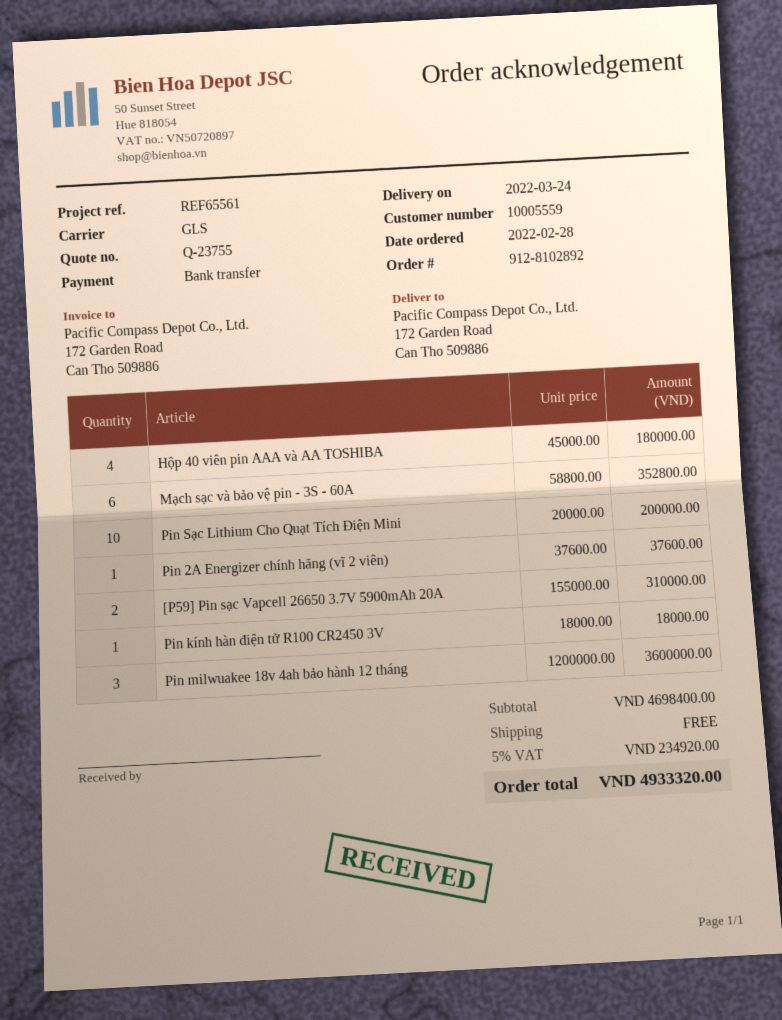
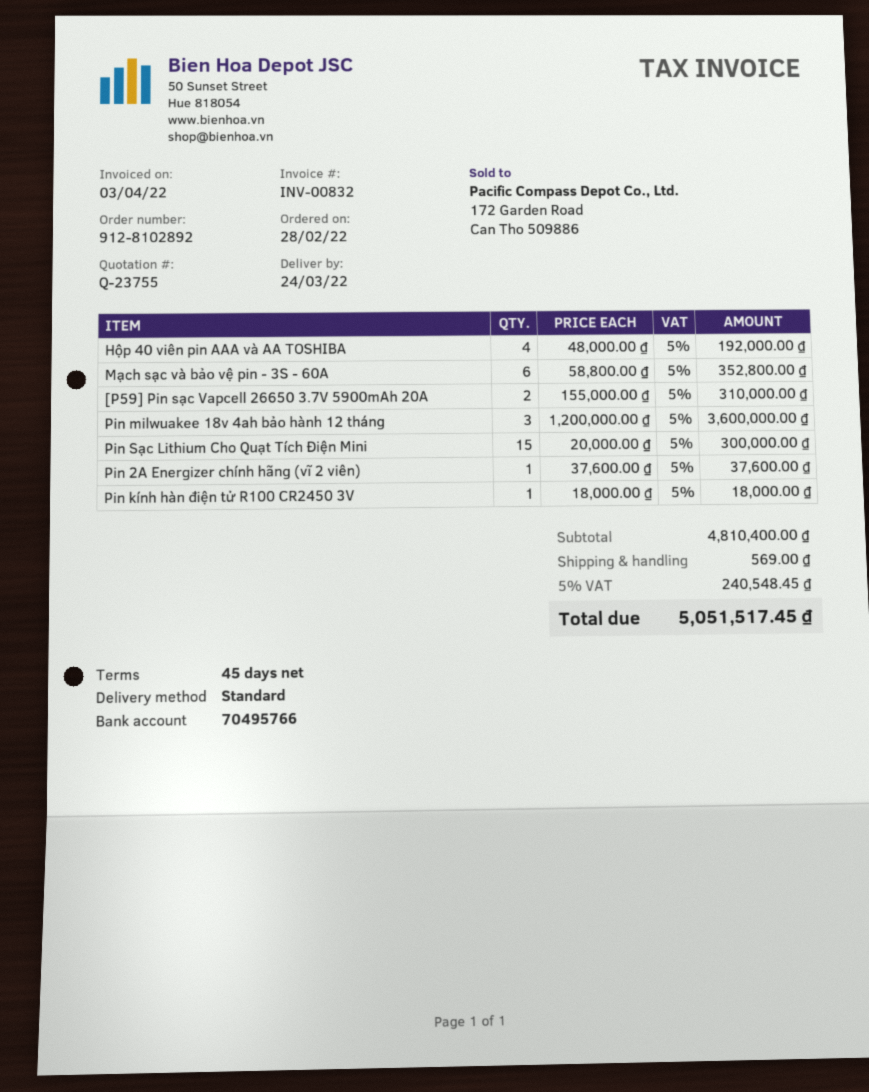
shipping method: GLS -> standard
Hộp 40 viên pin AAA và AA TOSHIBA: 4 x 45000.00 = 180000.00 -> 4 x 48000.00 = 192000.00
Pin Sạc Lithium Cho Quạt Tích Điện Mini: 10 x 20000.00 = 200000.00 -> 15 x 20000.00 = 300000.00
subtotal: 4698400.00 -> 4810400.00
shipping: 0.00 -> 569.00
tax: 5% = 234920.00 -> 5% = 240548.45
total: 4933320.00 -> 5051517.45

